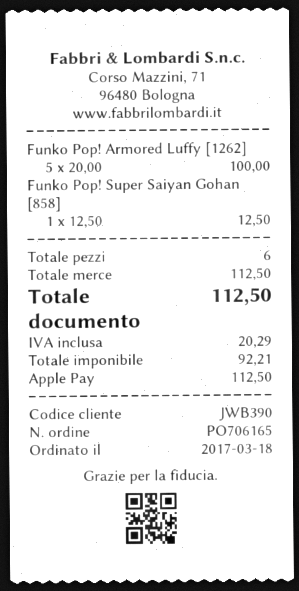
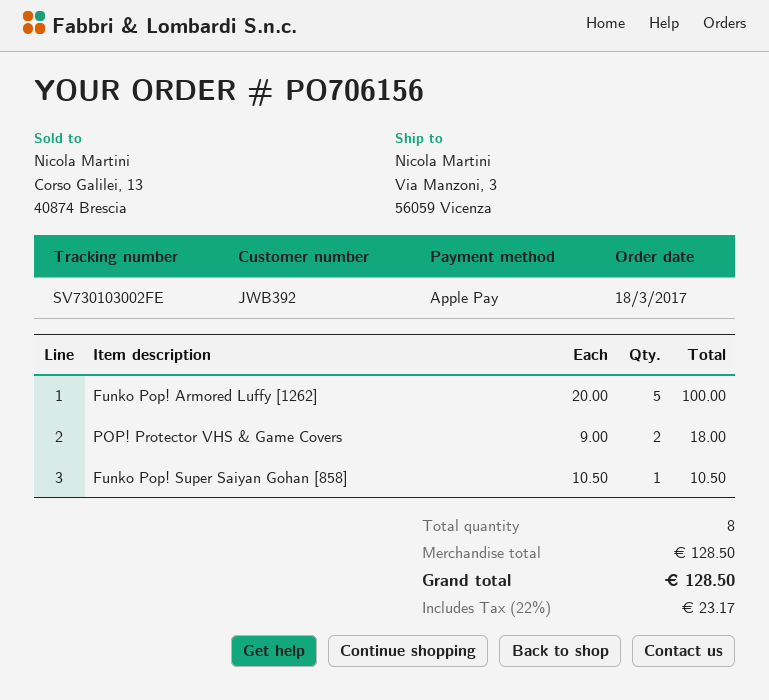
order number: PO706165 -> PO706156
customer number: JWB390 -> JWB392
Funko Pop! Super Saiyan Gohan [858]: 1 x 12.50 = 12.50 -> 1 x 10.50 = 10.50
POP! Protector VHS & Game Covers: none -> 2 x 9.00 = 18.00
total quantity: 6 -> 8
subtotal: 112.50 -> 128.50
tax: 20.29 -> 23.17
total: 112.50 -> 128.50

